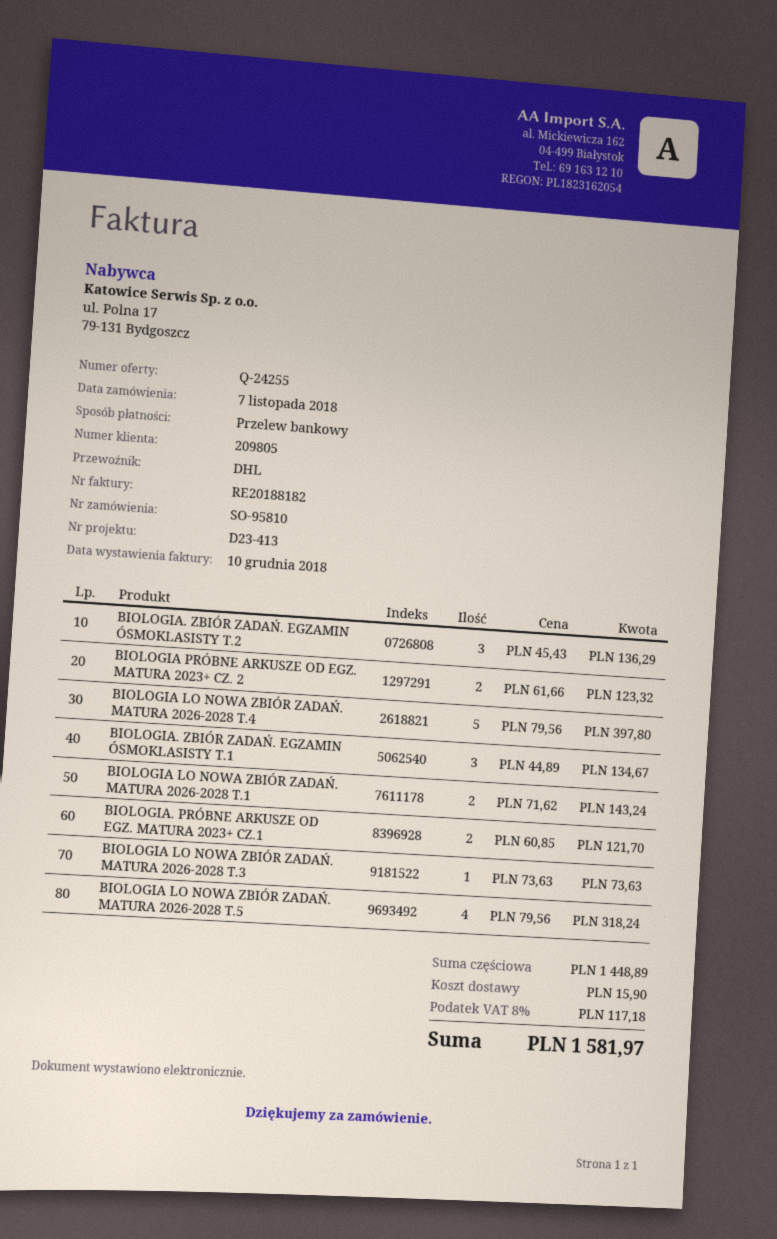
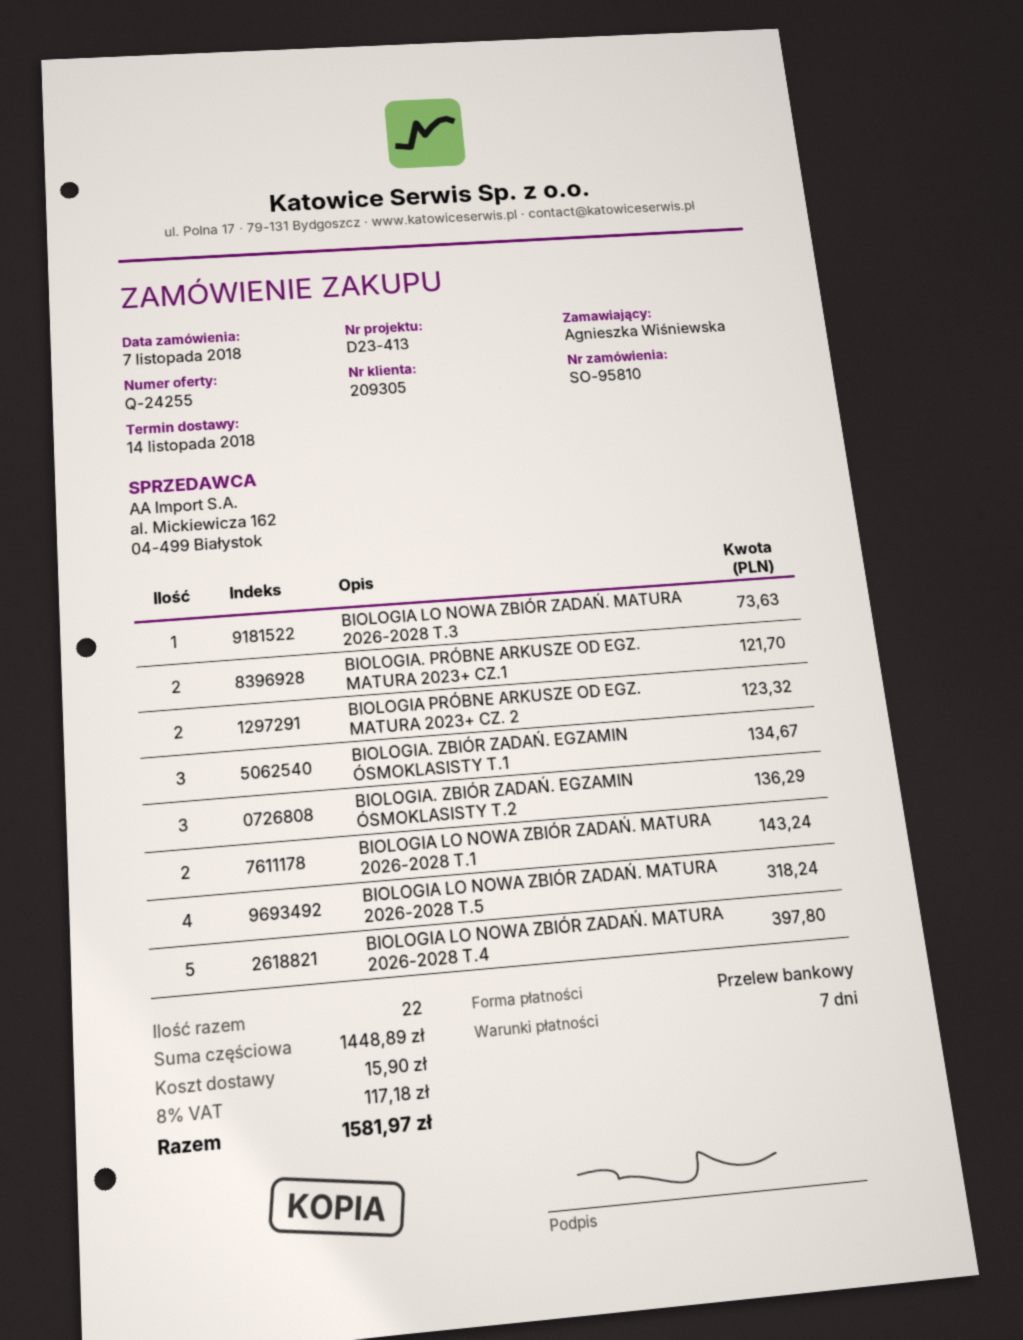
customer number: 209805 -> 209305

